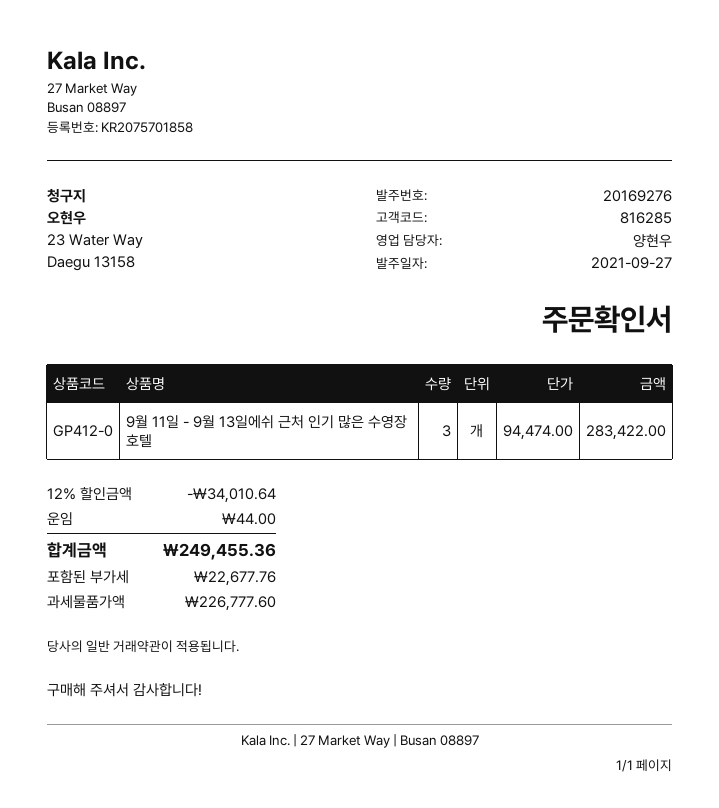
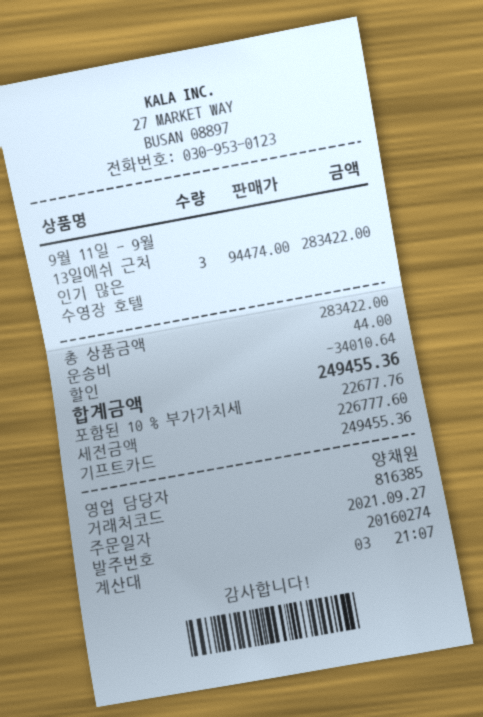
order number: 20169276 -> 20160274
customer number: 816285 -> 816385
sales rep: 양현우 -> 양채원

